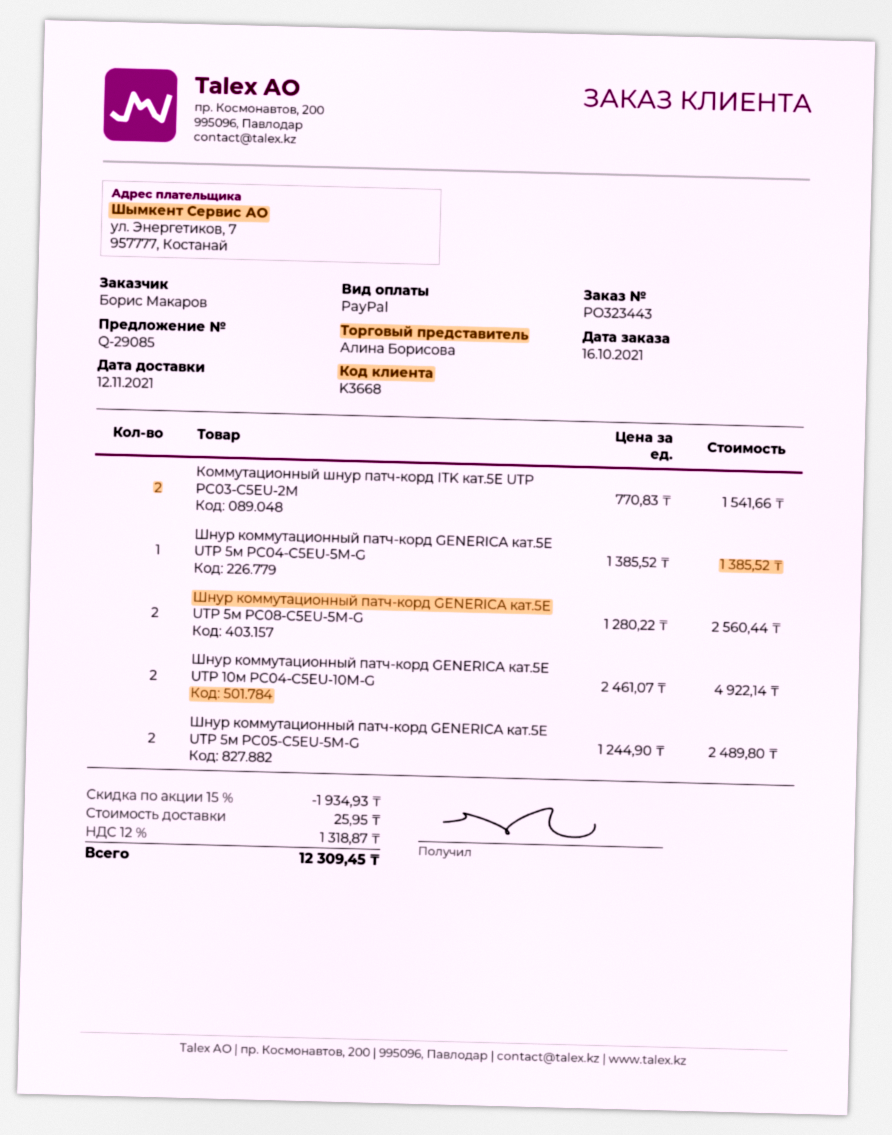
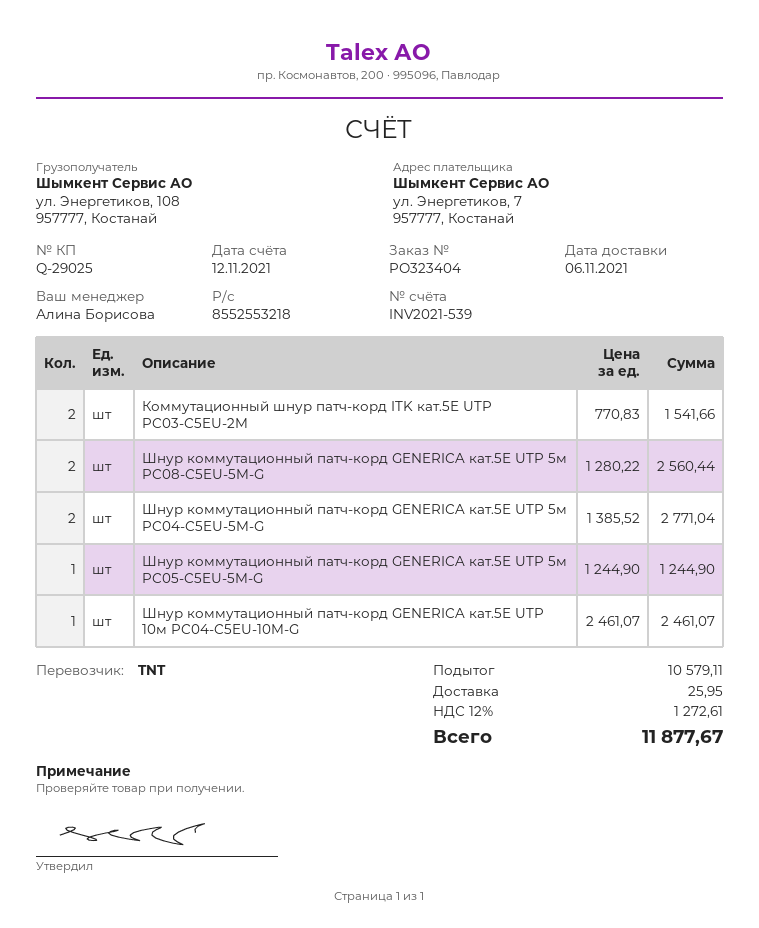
quote number: Q-29085 -> Q-29025
order number: PO323443 -> PO323404
delivery date: 2021-11-12 -> 2021-11-06
Шнур коммутационный патч-корд GENERICA кат.5Е UTP 5м PC04-C5EU-5M-G: 1 x 1385.52 = 1385.52 -> 2 x 1385.52 = 2771.04
Шнур коммутационный патч-корд GENERICA кат.5Е UTP 10м PC04-C5EU-10M-G: 2 x 2461.07 = 4922.14 -> 1 x 2461.07 = 2461.07
Шнур коммутационный патч-корд GENERICA кат.5Е UTP 5м PC05-C5EU-5M-G: 2 x 1244.90 = 2489.80 -> 1 x 1244.90 = 1244.90
discount: 15% = 1934.93 -> none
tax: 12% = 1318.87 -> 12% = 1272.61
total: 12309.45 -> 11877.67

